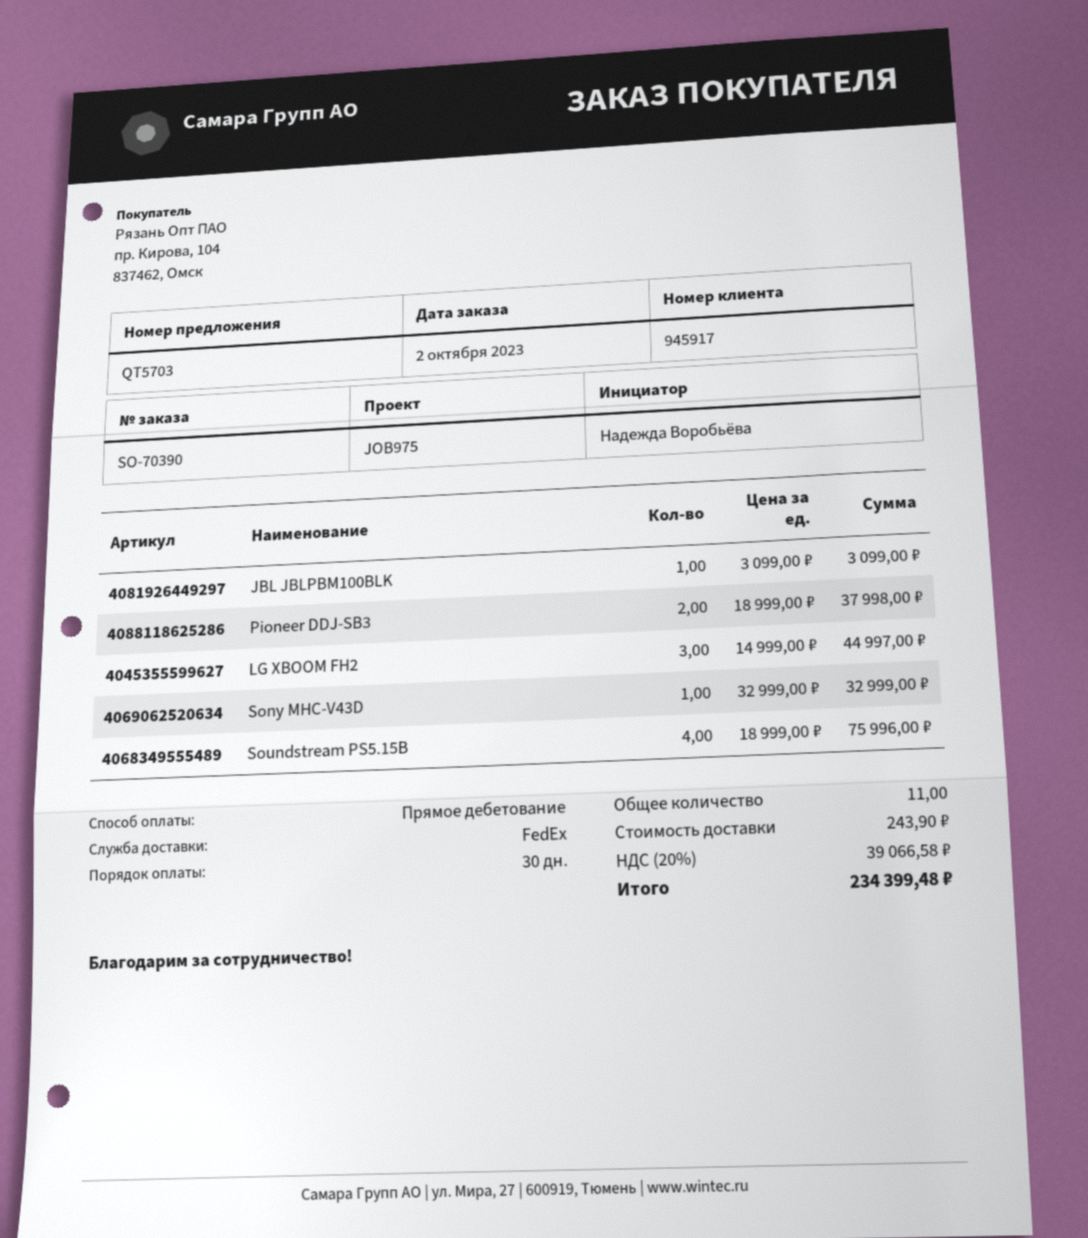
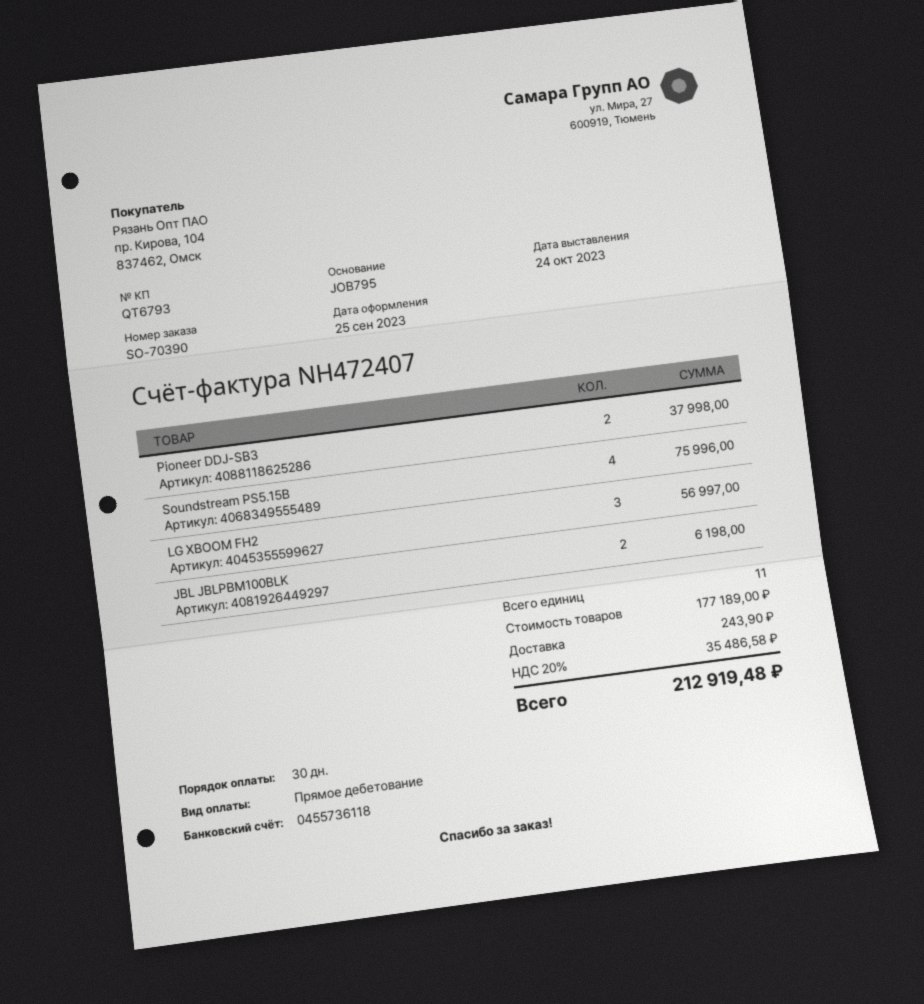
quote number: QT5703 -> QT6793
order date: 2023-10-02 -> 2023-09-25
reference: JOB975 -> JOB795
JBL JBLPBM100BLK: 1 for 3099.00 -> 2 for 6198.00
LG XBOOM FH2: 3 for 44997.00 -> 3 for 56997.00
Sony MHC-V43D: 1 for 32999.00 -> none
tax: 20% = 39066.58 -> 20% = 35486.58
total: 234399.48 -> 212919.48

